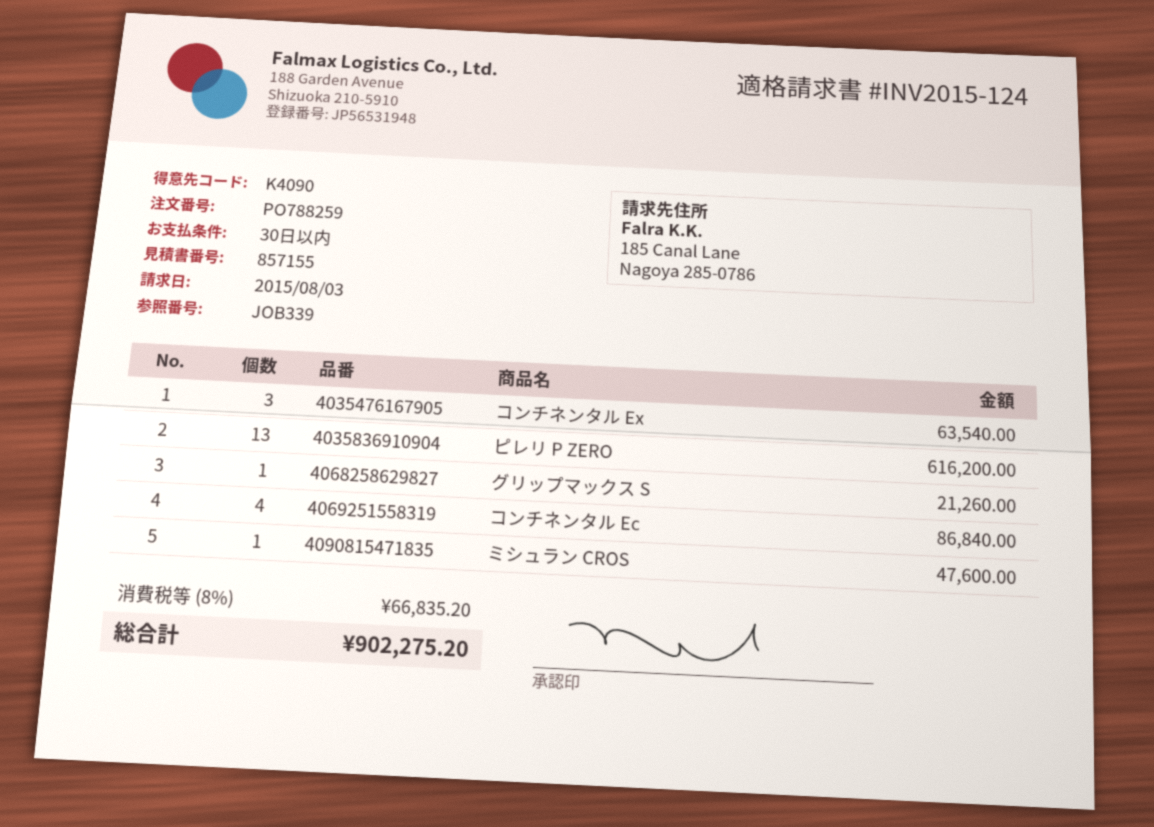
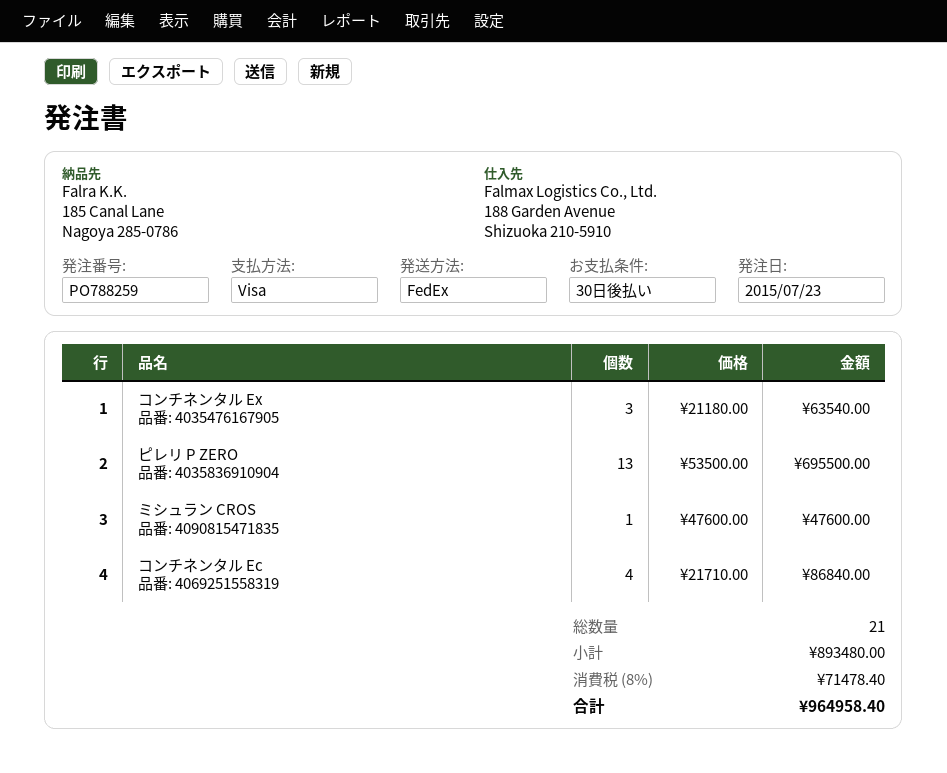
ピレリ P ZERO: 13 for 616200.00 -> 13 for 695500.00
グリップマックス S: 1 for 21260.00 -> none
tax: 8% = 66835.20 -> 8% = 71478.40
total: 902275.20 -> 964958.40

